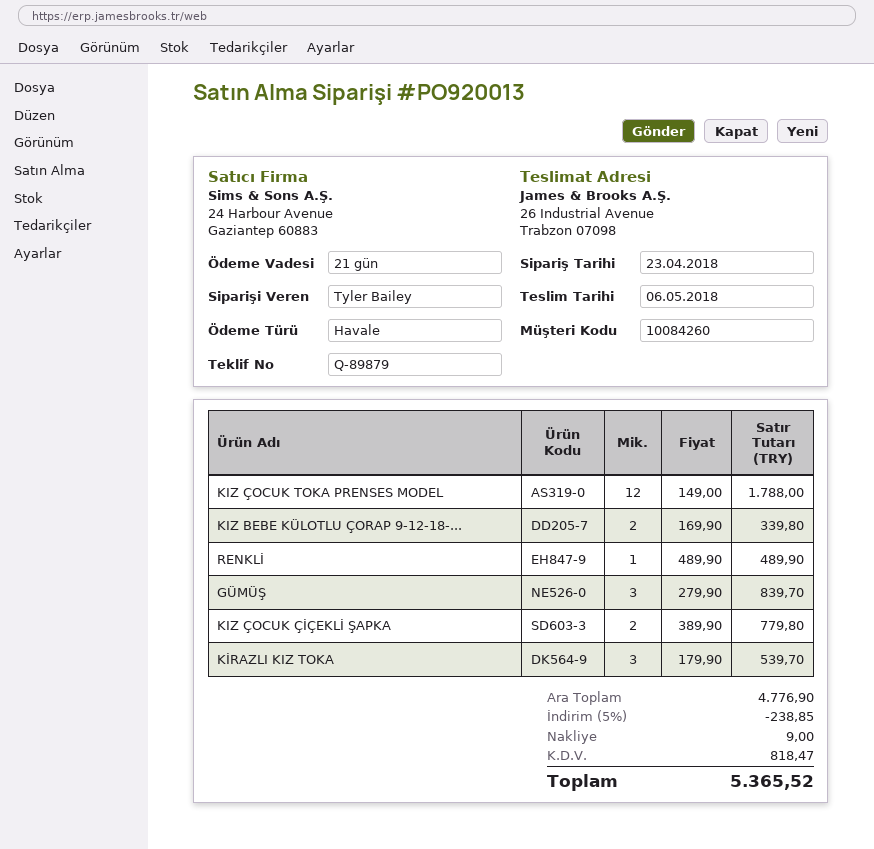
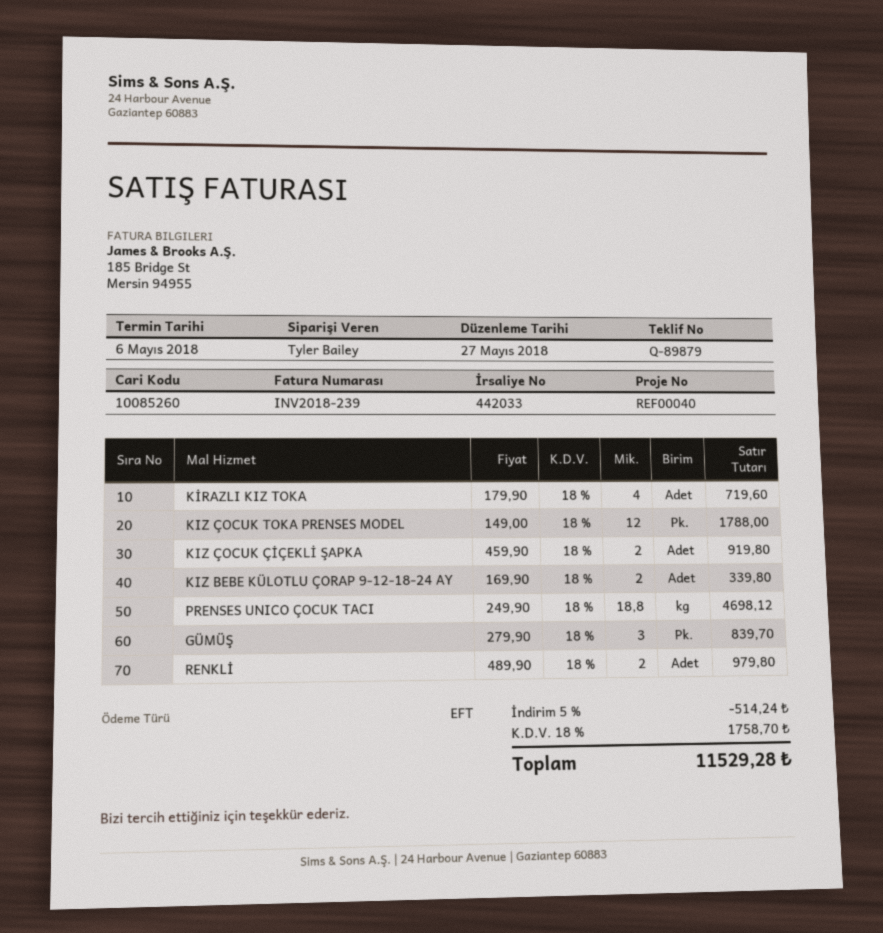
customer number: 10084260 -> 10085260
RENKLİ: 1 x 489.90 = 489.90 -> 2 x 489.90 = 979.80
KIZ ÇOCUK ÇİÇEKLİ ŞAPKA: 2 x 389.90 = 779.80 -> 2 x 459.90 = 919.80
KİRAZLI KIZ TOKA: 3 x 179.90 = 539.70 -> 4 x 179.90 = 719.60
PRENSES UNICO ÇOCUK TACI: none -> 18.8 x 249.90 = 4698.12
discount: 5% = 238.85 -> 5% = 514.24
shipping: 9.00 -> none
tax: 818.47 -> 1758.70
total: 5365.52 -> 11529.28

